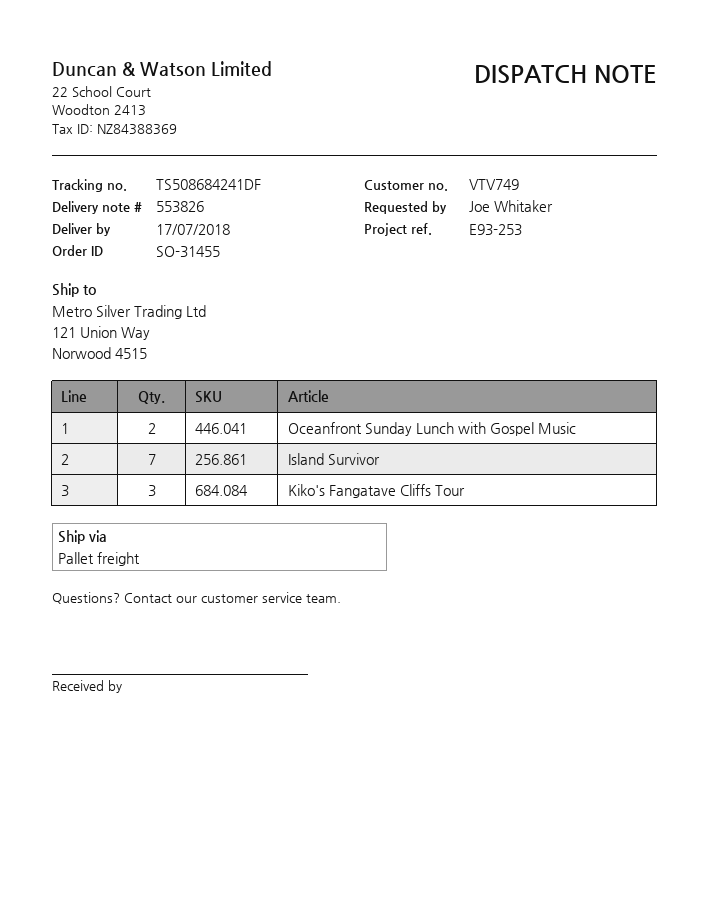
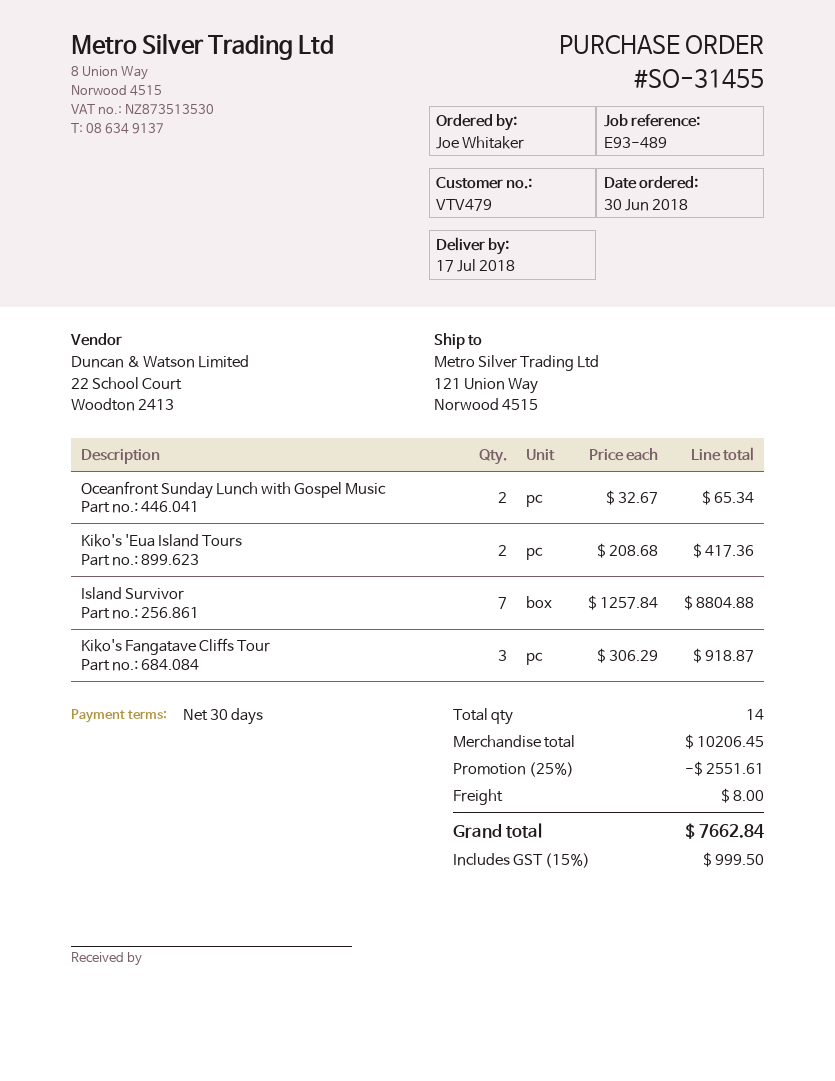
customer number: VTV749 -> VTV479
reference: E93-253 -> E93-489
Kiko's 'Eua Island Tours: none -> 2

